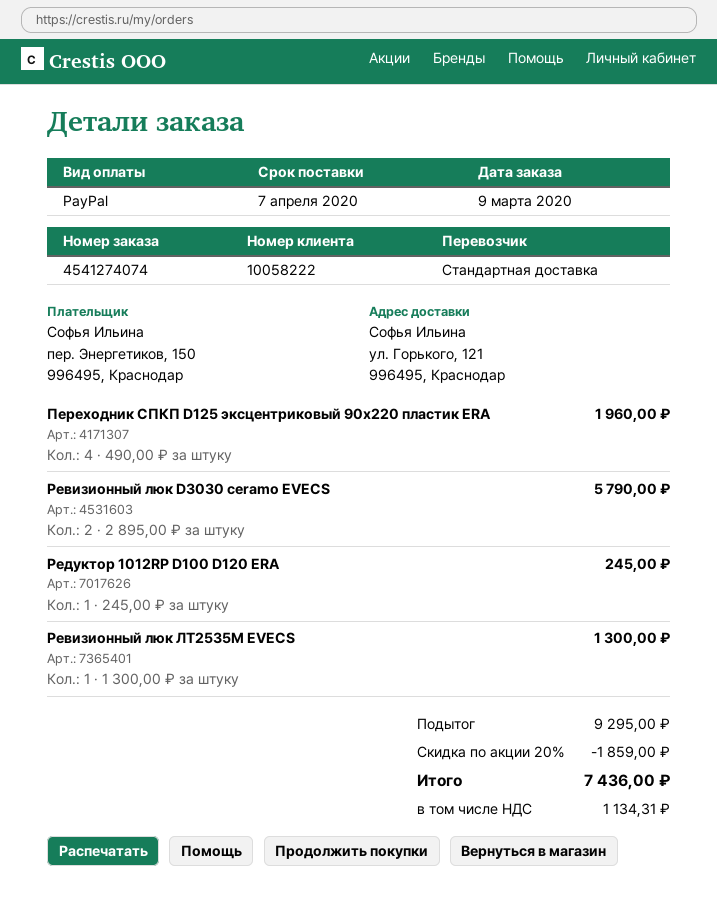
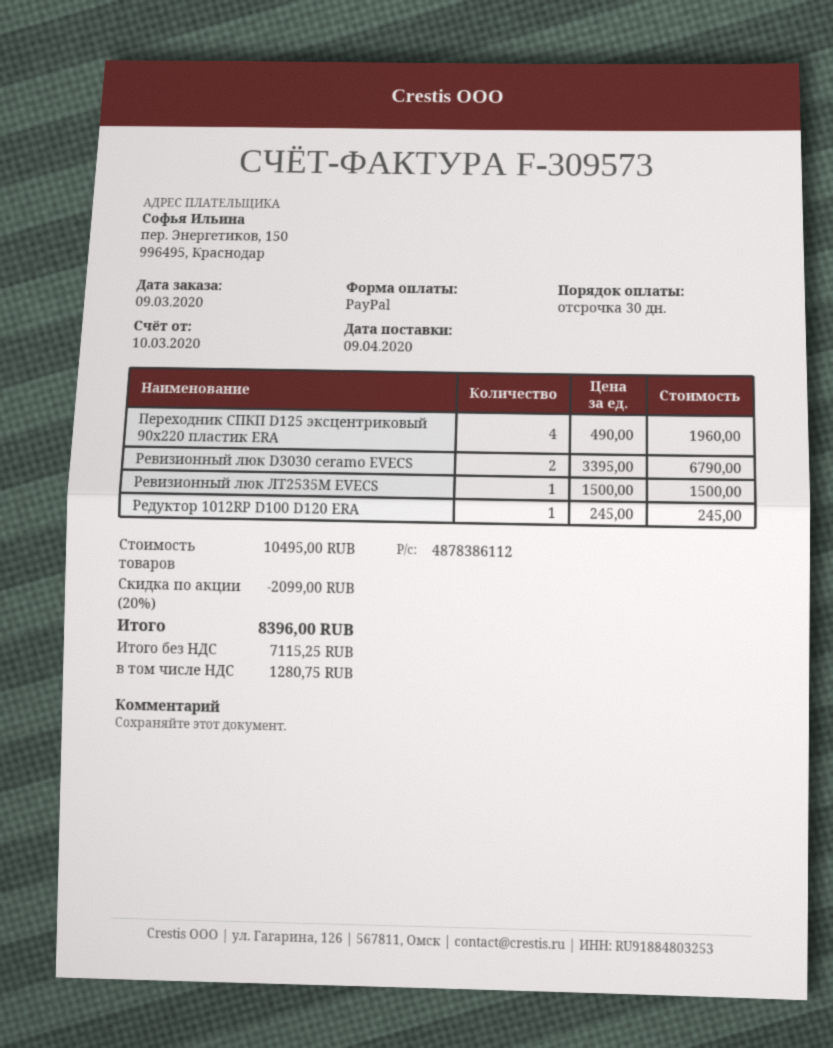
delivery date: 2020-04-07 -> 2020-04-09
Ревизионный люк D3030 ceramo EVECS: 2 x 2895.00 = 5790.00 -> 2 x 3395.00 = 6790.00
Ревизионный люк ЛТ2535М EVECS: 1 x 1300.00 = 1300.00 -> 1 x 1500.00 = 1500.00
subtotal: 9295.00 -> 10495.00
discount: 20% = 1859.00 -> 20% = 2099.00
tax: 1134.31 -> 1280.75
total: 7436.00 -> 8396.00

